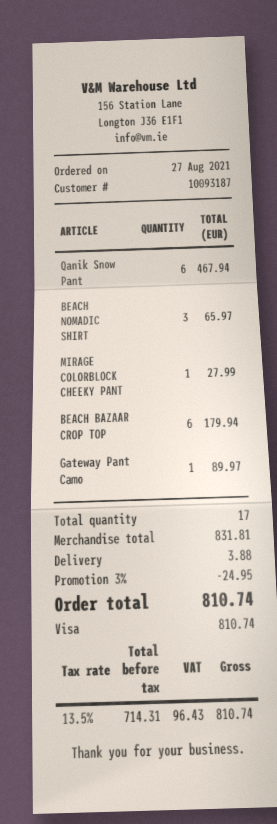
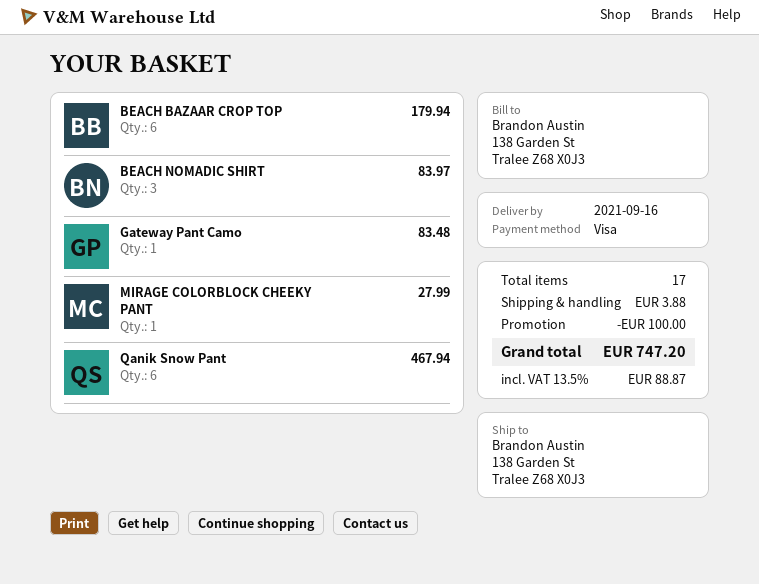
BEACH NOMADIC SHIRT: 3 for 65.97 -> 3 for 83.97
Gateway Pant Camo: 1 for 89.97 -> 1 for 83.48
discount: 24.95 -> 100.00
tax: 13.5% = 96.43 -> 13.5% = 88.87
total: 810.74 -> 747.20

